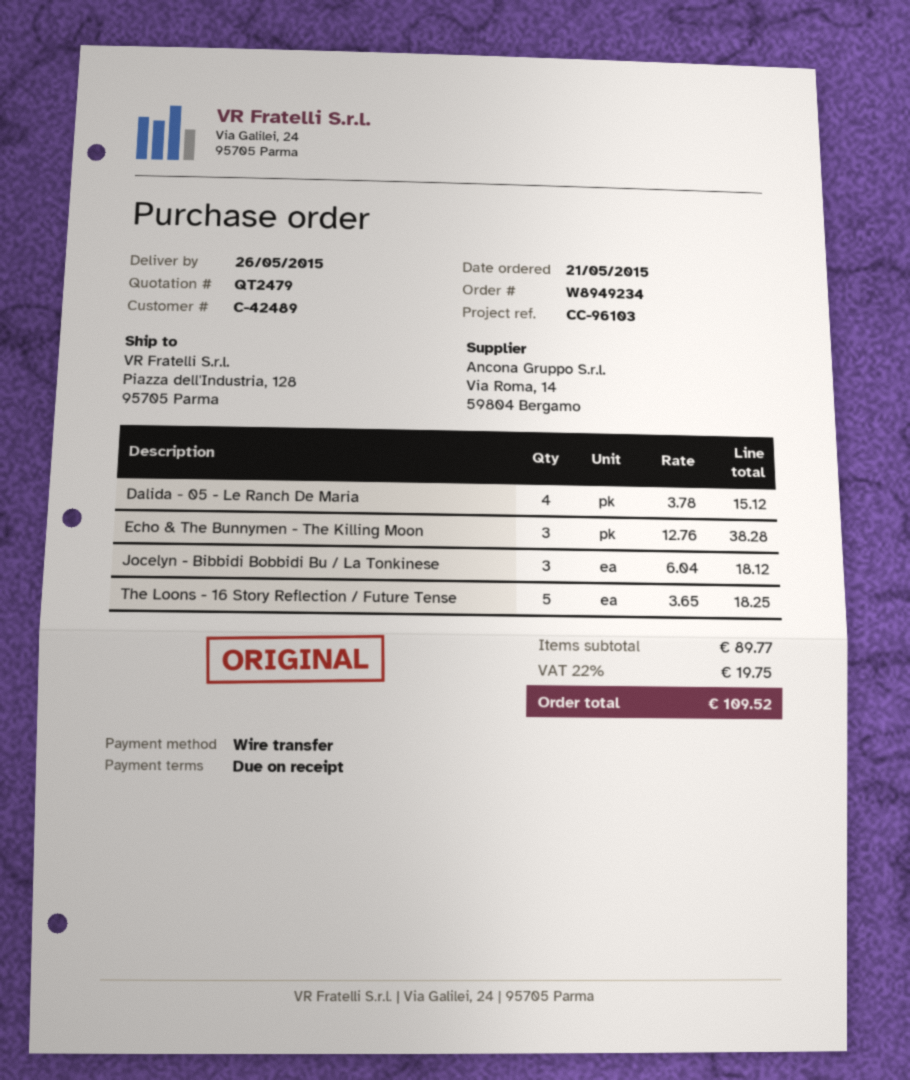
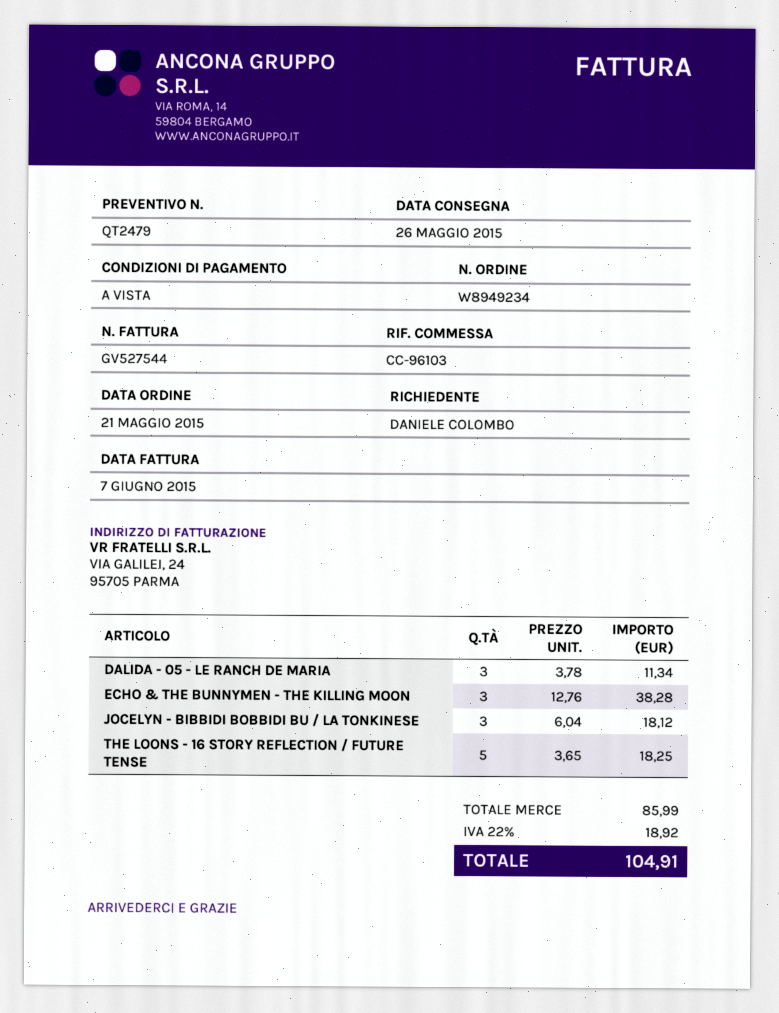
Dalida - 05 - Le Ranch De Maria: 4 x 3.78 = 15.12 -> 3 x 3.78 = 11.34
subtotal: 89.77 -> 85.99
tax: 22% = 19.75 -> 22% = 18.92
total: 109.52 -> 104.91

